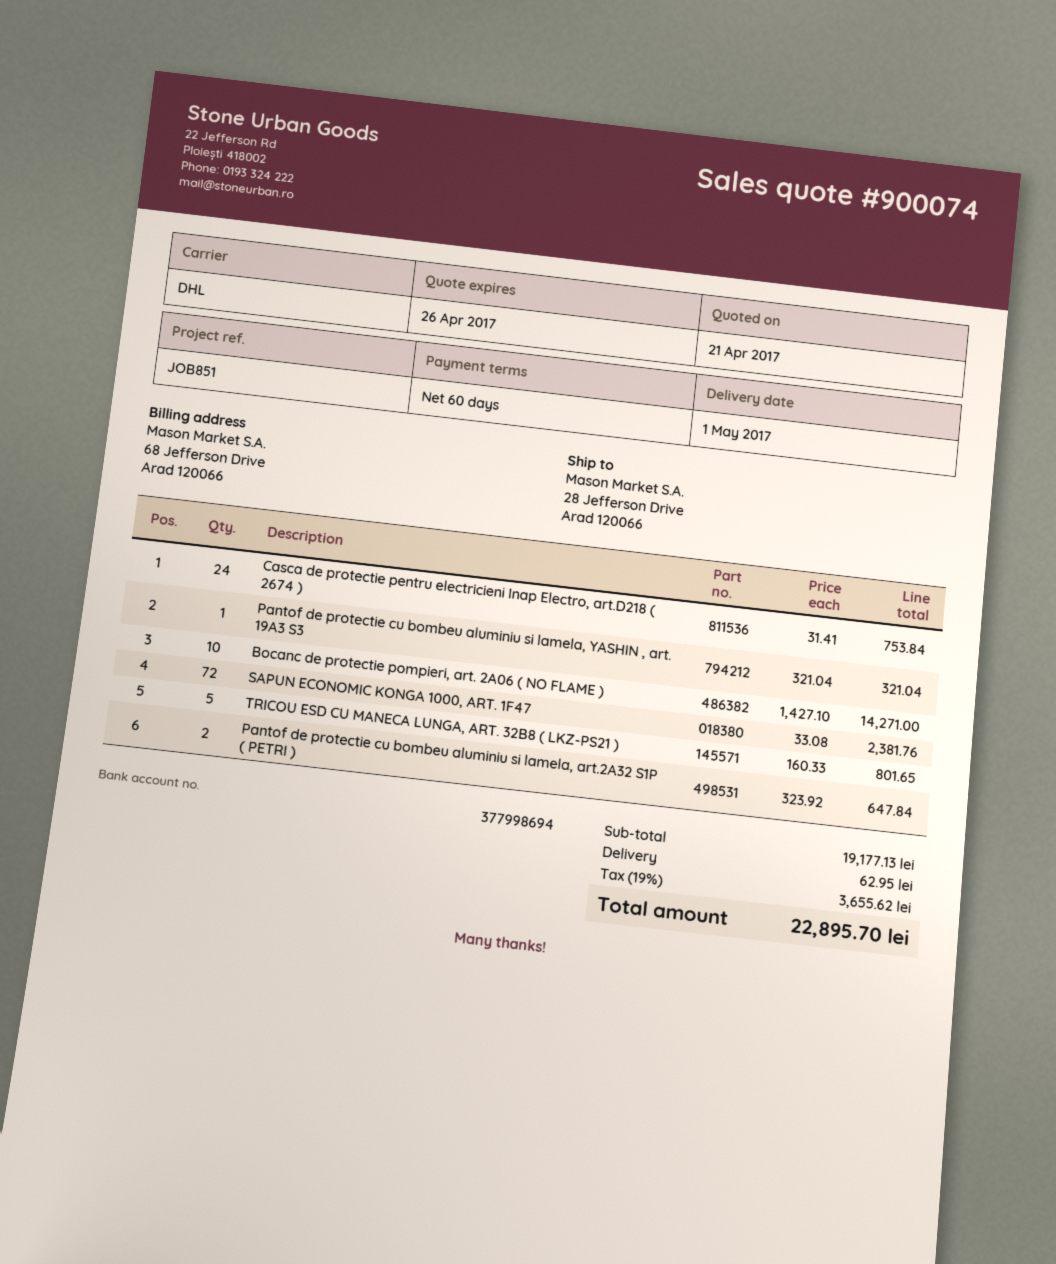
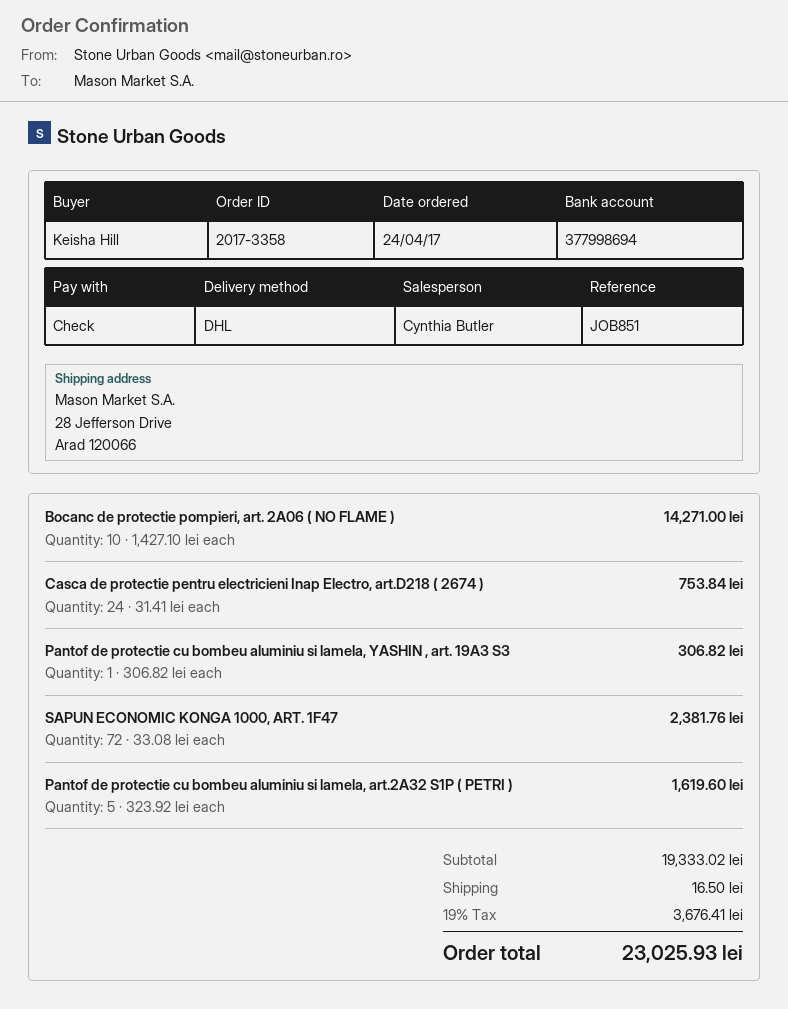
Pantof de protectie cu bombeu aluminiu si lamela, YASHIN , art. 19A3 S3: 1 x 321.04 = 321.04 -> 1 x 306.82 = 306.82
TRICOU ESD CU MANECA LUNGA, ART. 32B8 ( LKZ-PS21 ): 5 x 160.33 = 801.65 -> none
Pantof de protectie cu bombeu aluminiu si lamela, art.2A32 S1P ( PETRI ): 2 x 323.92 = 647.84 -> 5 x 323.92 = 1619.60
subtotal: 19177.13 -> 19333.02
shipping: 62.95 -> 16.50
tax: 19% = 3655.62 -> 19% = 3676.41
total: 22895.70 -> 23025.93

